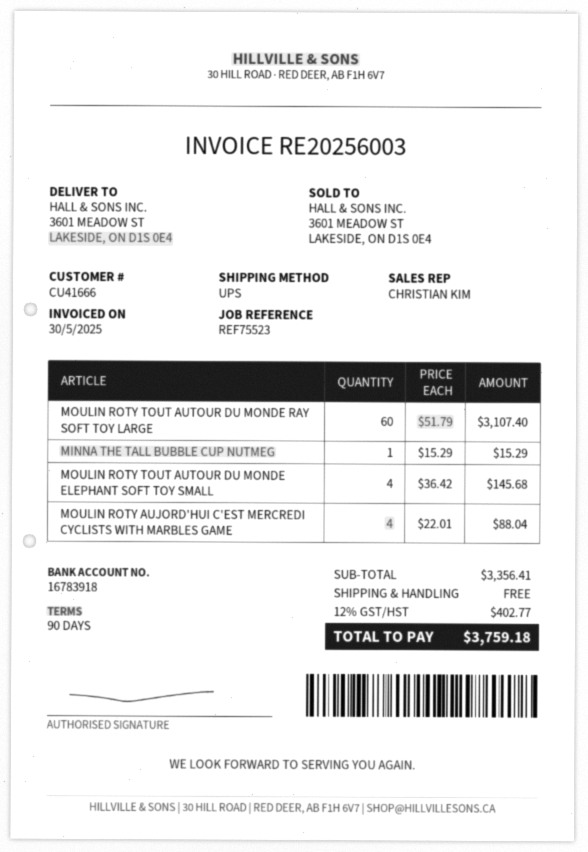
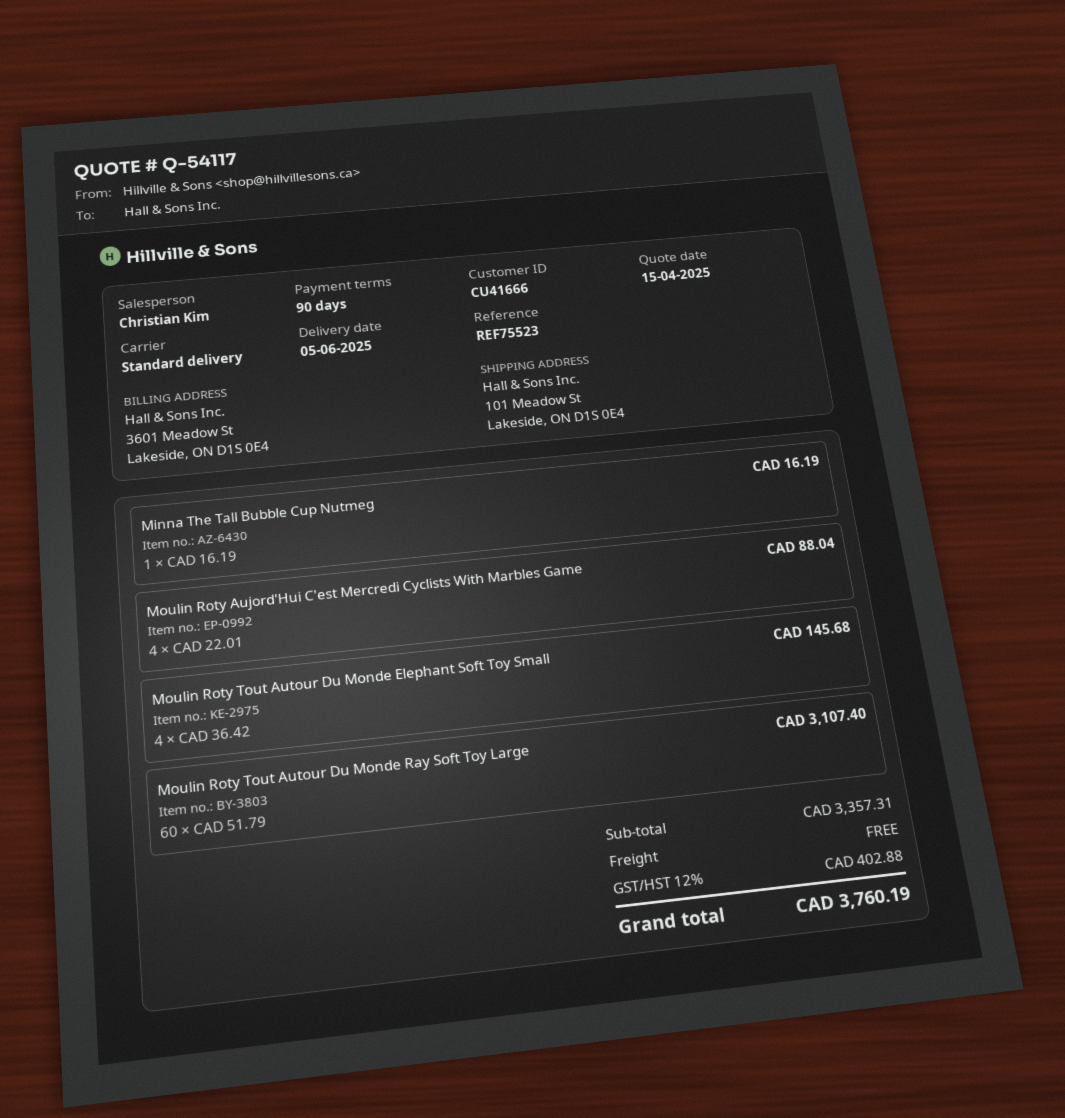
shipping method: UPS -> standard
ship to: 3601 MEADOW ST, LAKESIDE, ON D1S 0E4 -> 101 Meadow St, Lakeside, ON D1S 0E4
MINNA THE TALL BUBBLE CUP NUTMEG: 1 x 15.29 = 15.29 -> 1 x 16.19 = 16.19
subtotal: 3356.41 -> 3357.31
tax: 12% = 402.77 -> 12% = 402.88
total: 3759.18 -> 3760.19

